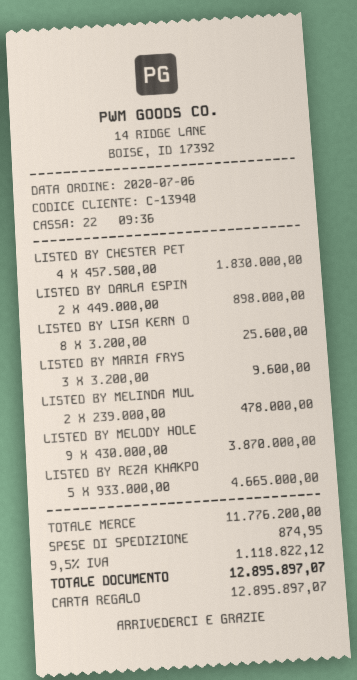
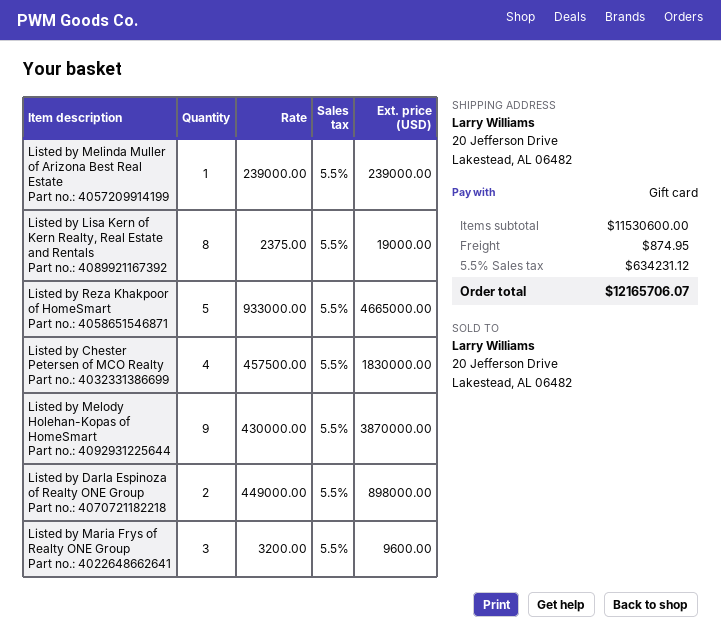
LISTED BY LISA KERN O: 8 x 3200.00 = 25600.00 -> 8 x 2375.00 = 19000.00
LISTED BY MELINDA MUL: 2 x 239000.00 = 478000.00 -> 1 x 239000.00 = 239000.00
subtotal: 11776200.00 -> 11530600.00
tax: 9.5% = 1118822.12 -> 5.5% = 634231.12
total: 12895897.07 -> 12165706.07

